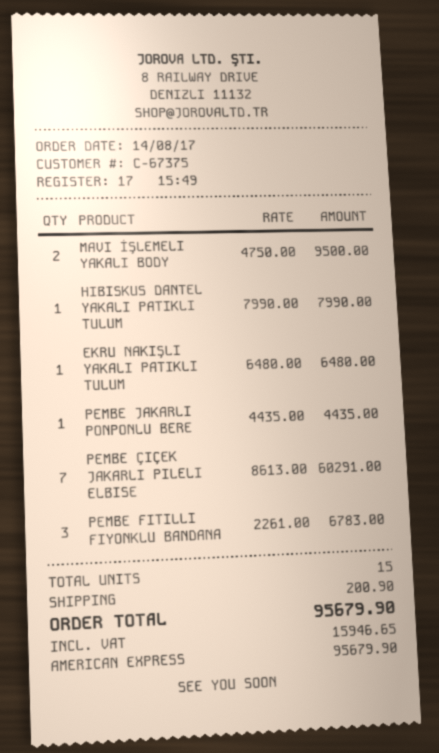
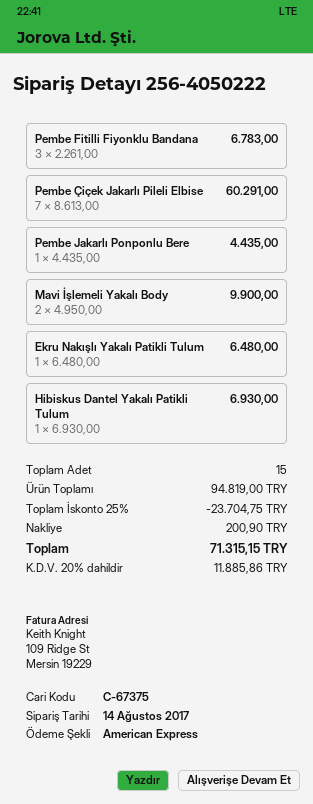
MAVI İŞLEMELI YAKALI BODY: 2 x 4750.00 = 9500.00 -> 2 x 4950.00 = 9900.00
HIBISKUS DANTEL YAKALI PATIKLI TULUM: 1 x 7990.00 = 7990.00 -> 1 x 6930.00 = 6930.00
discount: none -> 25% = 23704.75
tax: 15946.65 -> 11885.86
total: 95679.90 -> 71315.15

